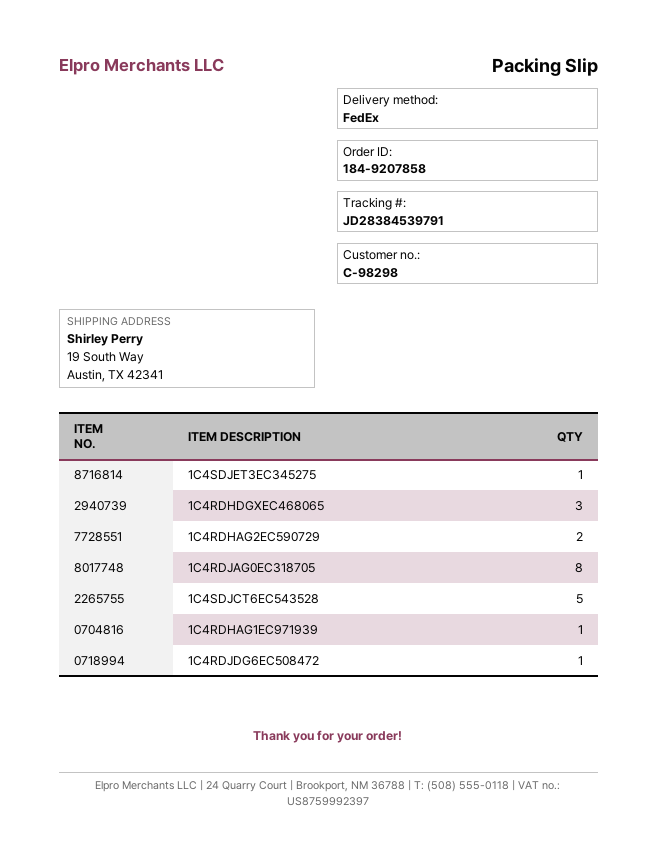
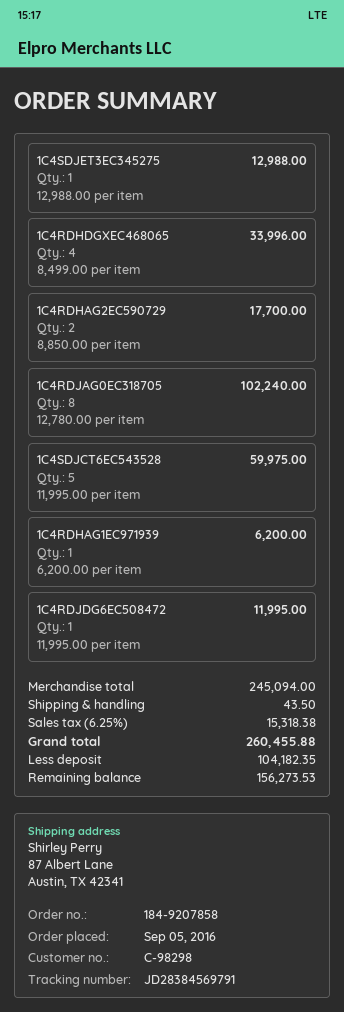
tracking number: JD28384539791 -> JD28384569791
ship to: 19 South Way, Austin, TX 42341 -> 87 Albert Lane, Austin, TX 42341
1C4RDHDGXEC468065: 3 -> 4

